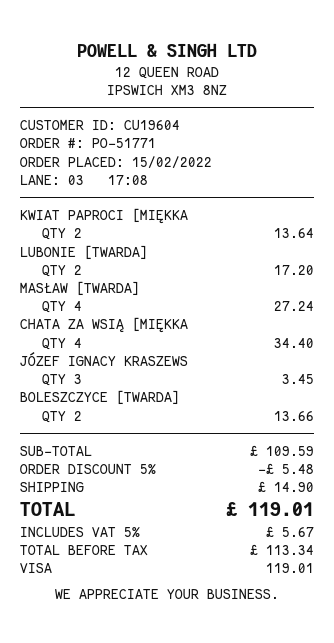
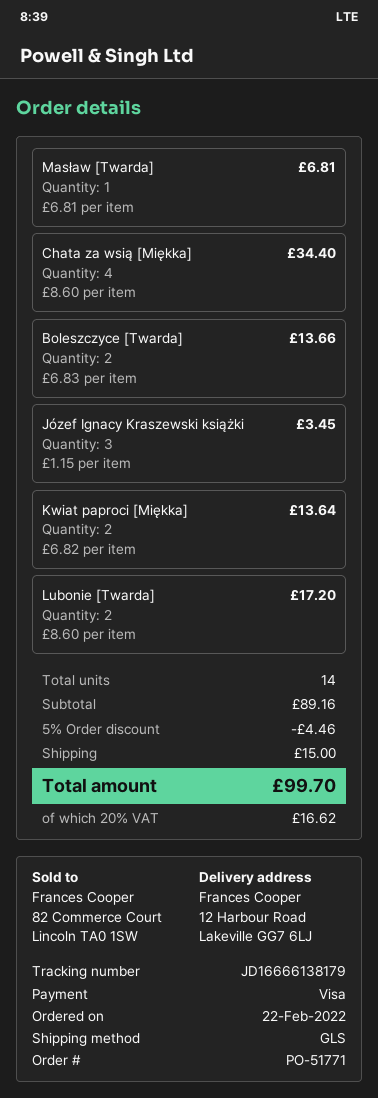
order date: 2022-02-15 -> 2022-02-22
MASŁAW [TWARDA]: 4 for 27.24 -> 1 for 6.81
subtotal: 109.59 -> 89.16
discount: 5% = 5.48 -> 5% = 4.46
shipping: 14.90 -> 15.00
tax: 5% = 5.67 -> 20% = 16.62
total: 119.01 -> 99.70

